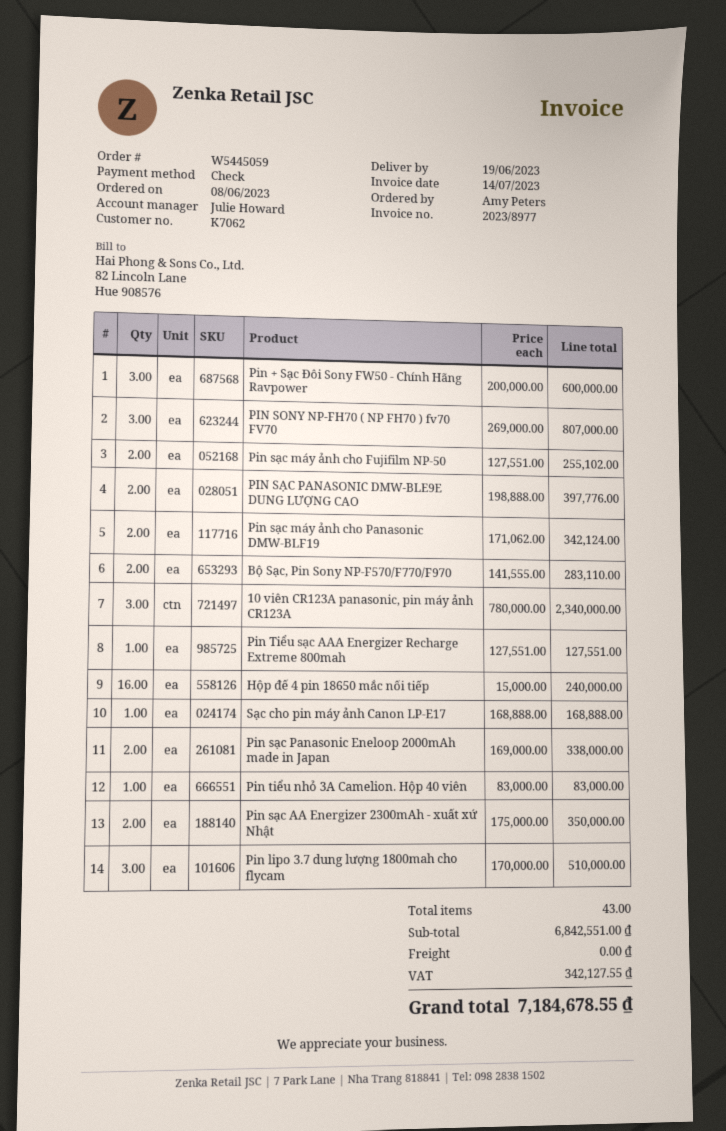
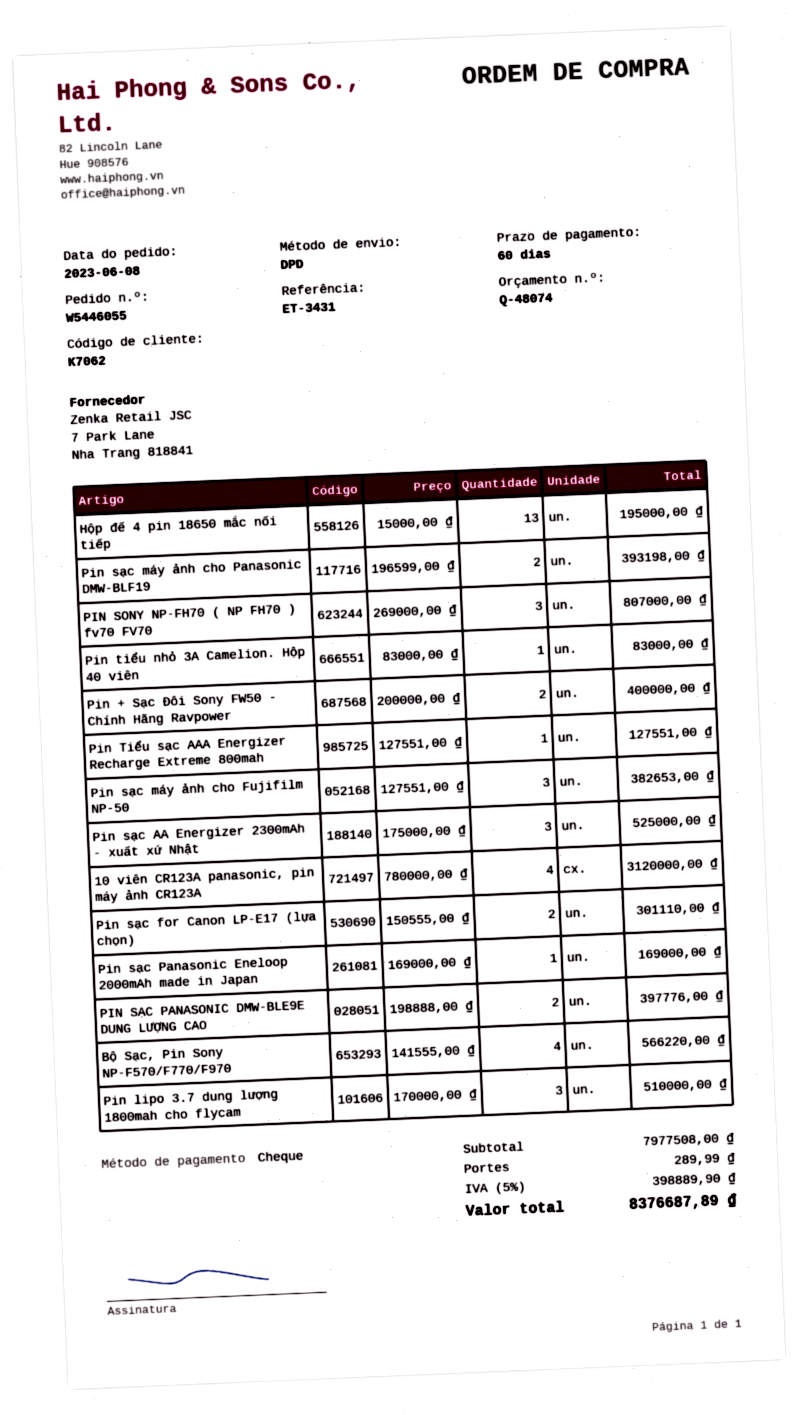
order number: W5445059 -> W5446055
Pin + Sạc Đôi Sony FW50 - Chính Hãng Ravpower: 3 x 200000.00 = 600000.00 -> 2 x 200000.00 = 400000.00
Pin sạc máy ảnh cho Fujifilm NP-50: 2 x 127551.00 = 255102.00 -> 3 x 127551.00 = 382653.00
Pin sạc máy ảnh cho Panasonic DMW-BLF19: 2 x 171062.00 = 342124.00 -> 2 x 196599.00 = 393198.00
Bộ Sạc, Pin Sony NP-F570/F770/F970: 2 x 141555.00 = 283110.00 -> 4 x 141555.00 = 566220.00
10 viên CR123A panasonic, pin máy ảnh CR123A: 3 x 780000.00 = 2340000.00 -> 4 x 780000.00 = 3120000.00
Hộp đế 4 pin 18650 mắc nối tiếp: 16 x 15000.00 = 240000.00 -> 13 x 15000.00 = 195000.00
Sạc cho pin máy ảnh Canon LP-E17: 1 x 168888.00 = 168888.00 -> none
Pin sạc Panasonic Eneloop 2000mAh made in Japan: 2 x 169000.00 = 338000.00 -> 1 x 169000.00 = 169000.00
Pin sạc AA Energizer 2300mAh - xuất xứ Nhật: 2 x 175000.00 = 350000.00 -> 3 x 175000.00 = 525000.00
Pin sạc for Canon LP-E17 (lựa chọn): none -> 2 x 150555.00 = 301110.00
subtotal: 6842551.00 -> 7977508.00
shipping: 0.00 -> 289.99
tax: 342127.55 -> 398889.90
total: 7184678.55 -> 8376687.89

